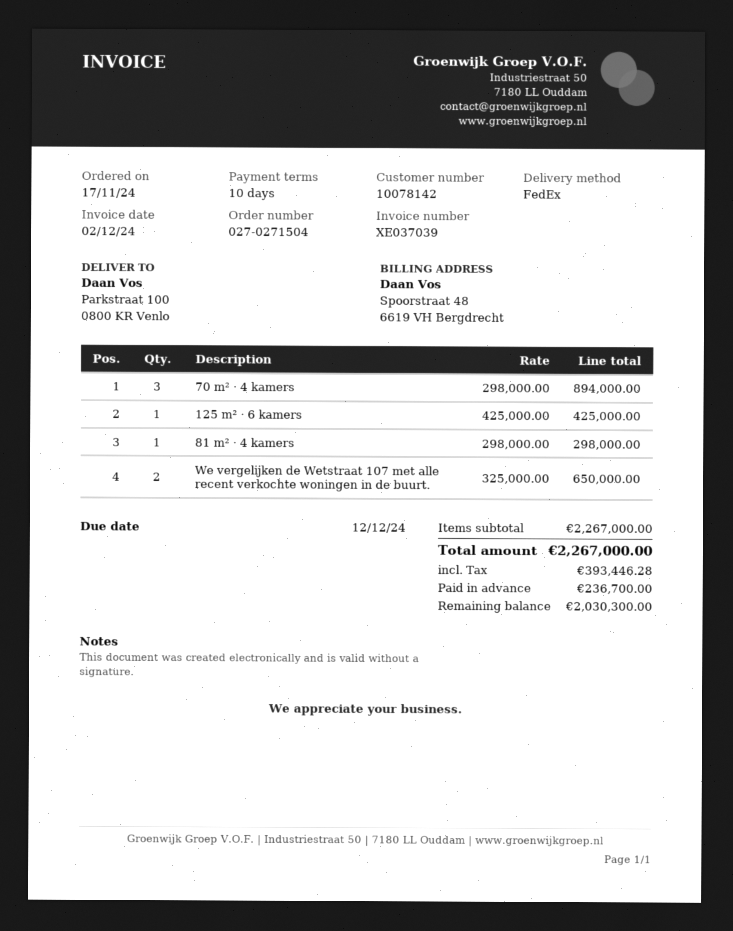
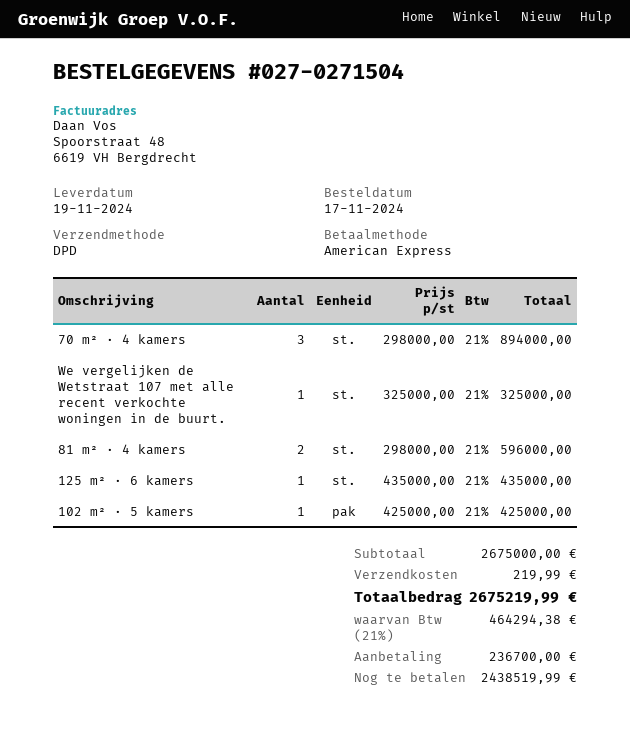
shipping method: FedEx -> DPD
125 m² · 6 kamers: 1 x 425000.00 = 425000.00 -> 1 x 435000.00 = 435000.00
81 m² · 4 kamers: 1 x 298000.00 = 298000.00 -> 2 x 298000.00 = 596000.00
We vergelijken de Wetstraat 107 met alle recent verkochte woningen in de buurt.: 2 x 325000.00 = 650000.00 -> 1 x 325000.00 = 325000.00
102 m² · 5 kamers: none -> 1 x 425000.00 = 425000.00
subtotal: 2267000.00 -> 2675000.00
shipping: none -> 219.99
tax: 393446.28 -> 464294.38
total: 2267000.00 -> 2675219.99
balance: 2030300.00 -> 2438519.99

